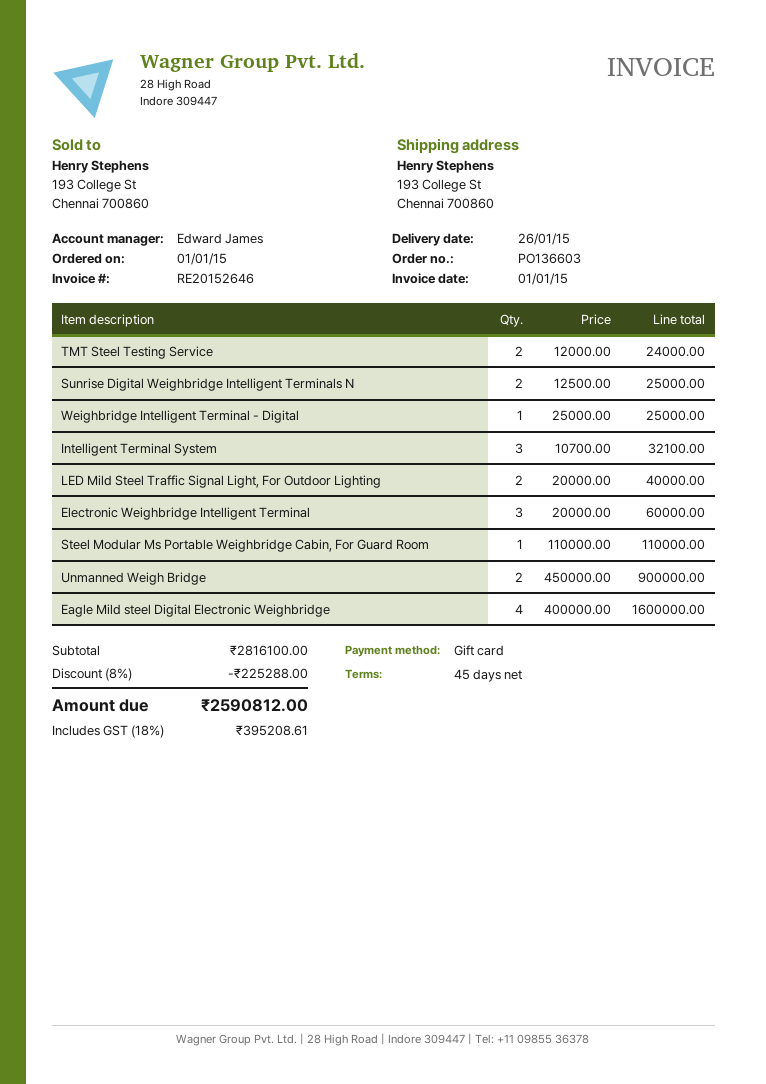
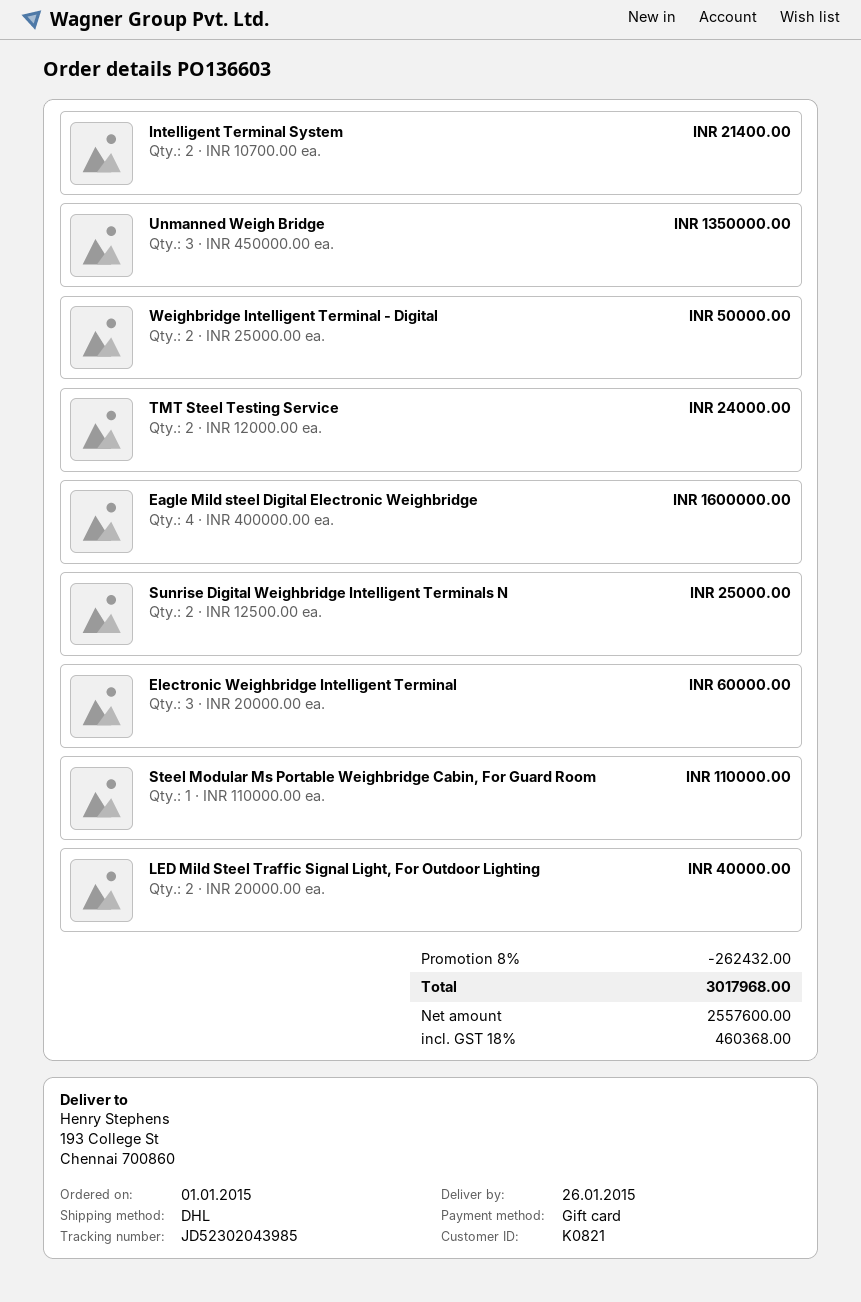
Weighbridge Intelligent Terminal - Digital: 1 x 25000.00 = 25000.00 -> 2 x 25000.00 = 50000.00
Intelligent Terminal System: 3 x 10700.00 = 32100.00 -> 2 x 10700.00 = 21400.00
Unmanned Weigh Bridge: 2 x 450000.00 = 900000.00 -> 3 x 450000.00 = 1350000.00
discount: 8% = 225288.00 -> 8% = 262432.00
tax: 18% = 395208.61 -> 18% = 460368.00
total: 2590812.00 -> 3017968.00

